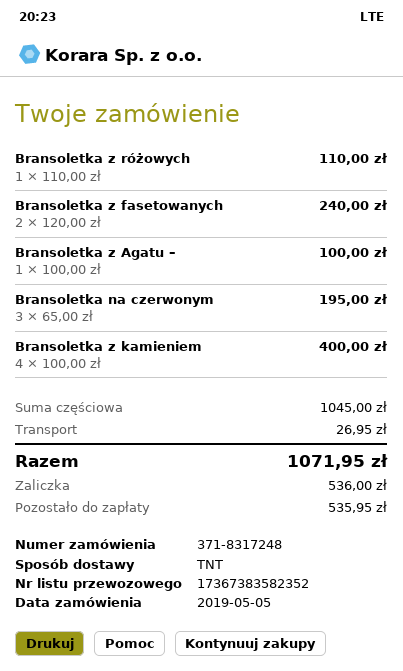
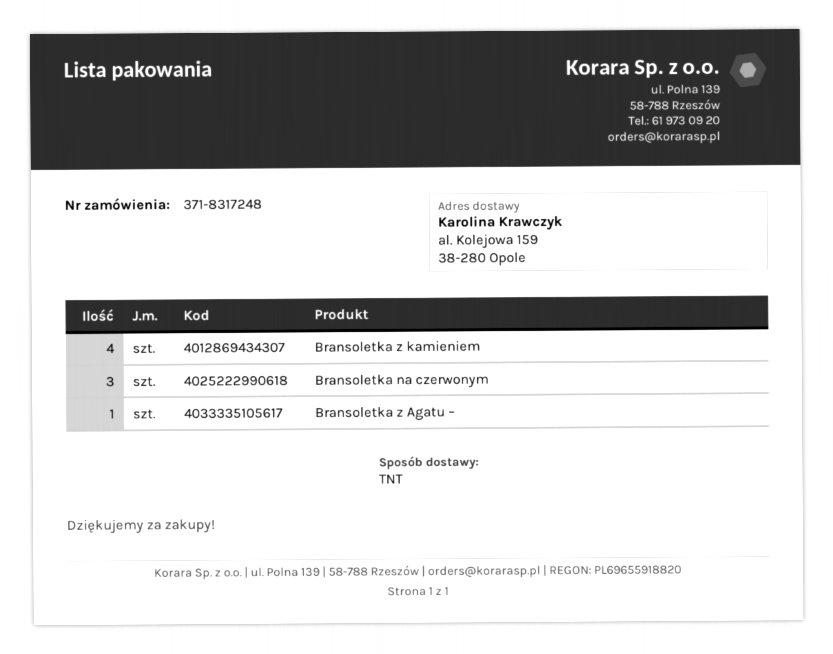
Bransoletka z różowych: 1 -> none
Bransoletka z fasetowanych: 2 -> none

